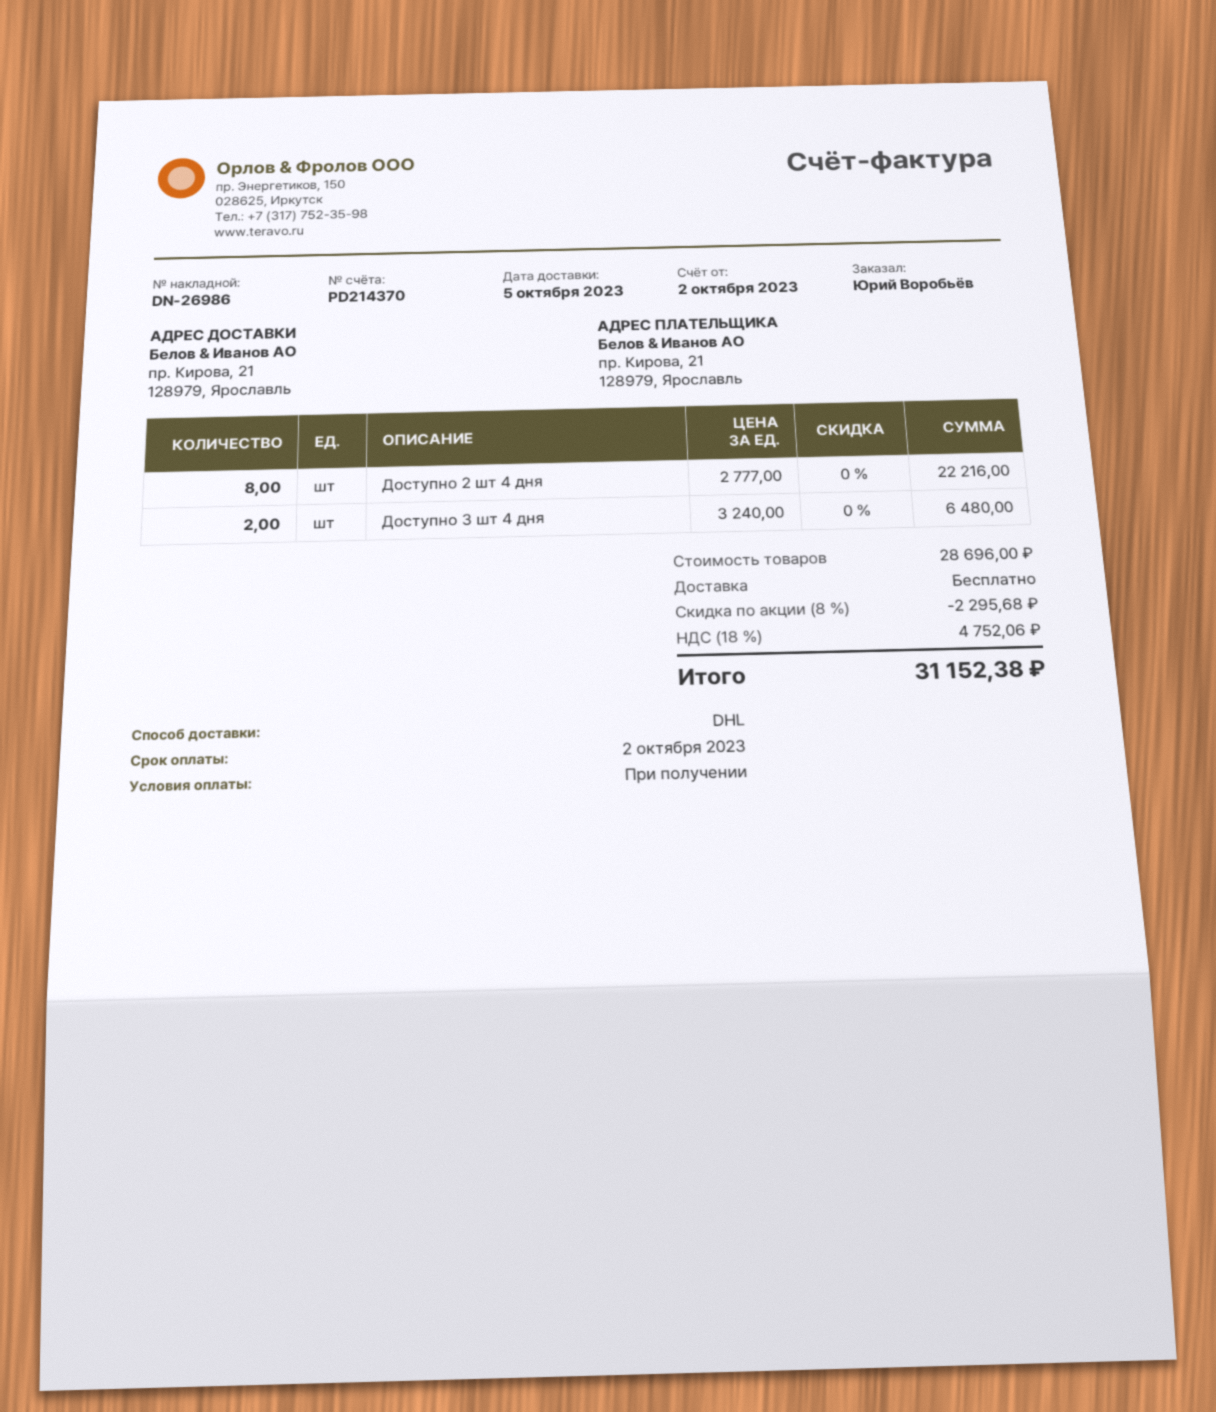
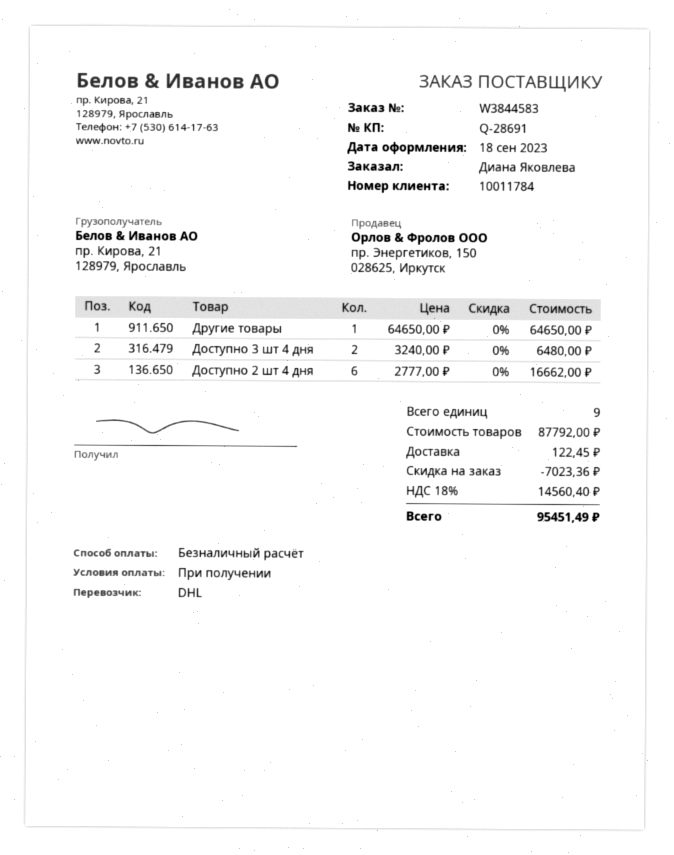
ordered by: Юрий Воробьёв -> Диана Яковлева
Доступно 2 шт 4 дня: 8 x 2777.00 = 22216.00 -> 6 x 2777.00 = 16662.00
Другие товары: none -> 1 x 64650.00 = 64650.00
subtotal: 28696.00 -> 87792.00
discount: 2295.68 -> 7023.36
shipping: 0.00 -> 122.45
tax: 18% = 4752.06 -> 18% = 14560.40
total: 31152.38 -> 95451.49

